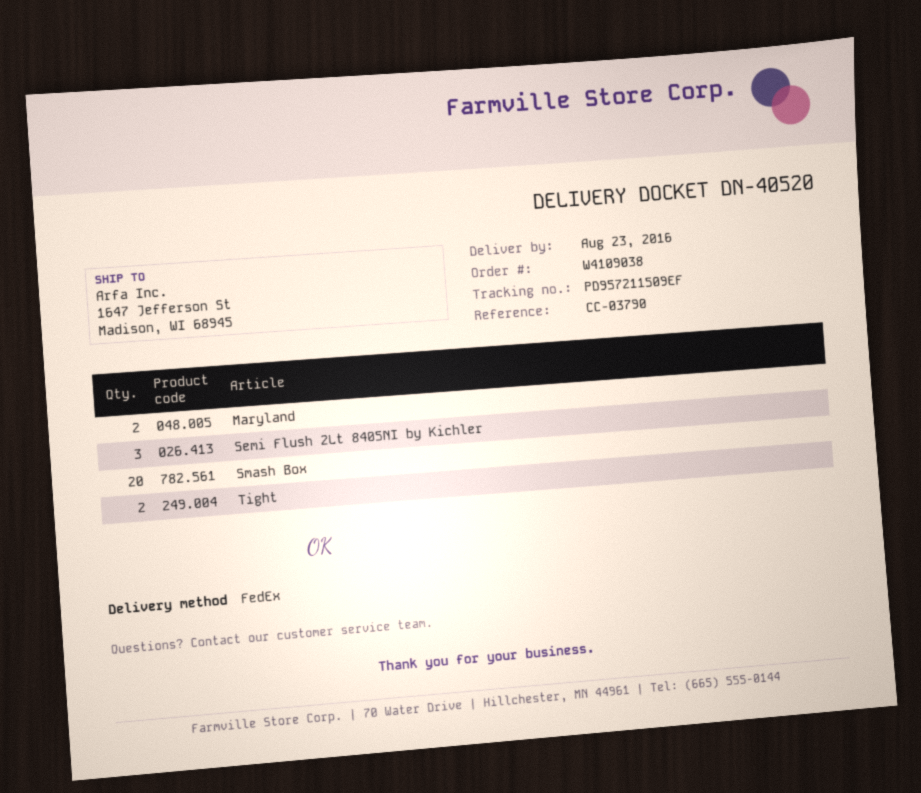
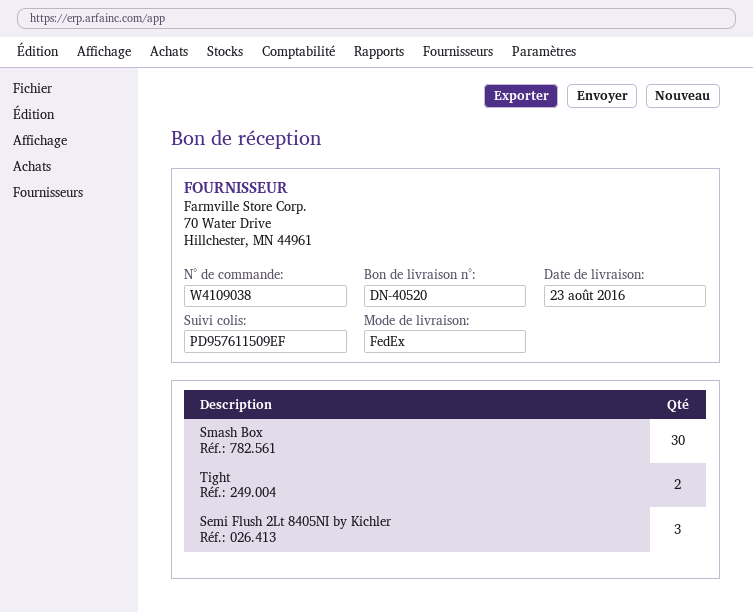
tracking number: PD957211509EF -> PD957611509EF
Maryland: 2 -> none
Smash Box: 20 -> 30

